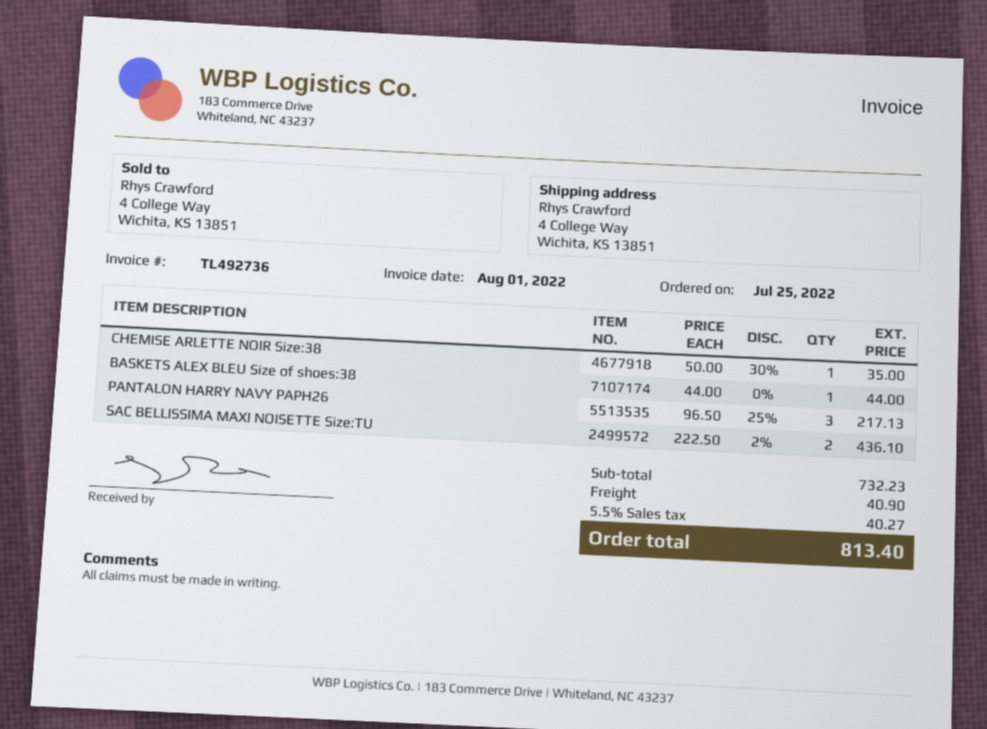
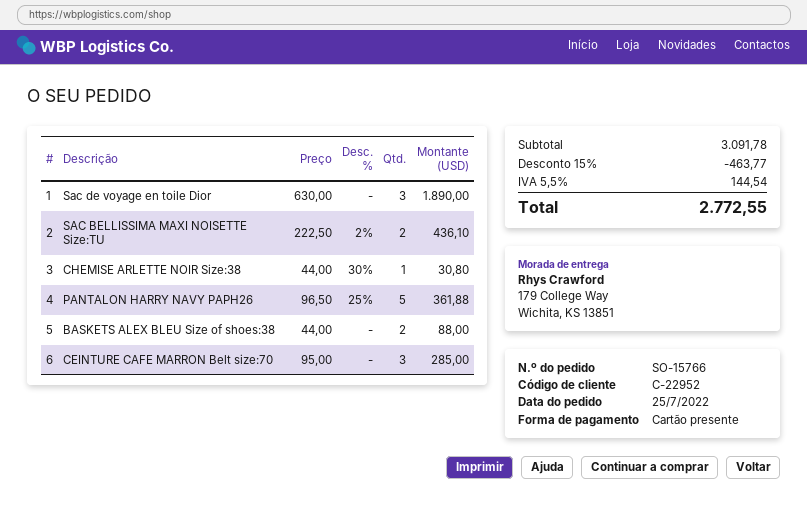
ship to: 4 College Way, Wichita, KS 13851 -> 179 College Way, Wichita, KS 13851
CHEMISE ARLETTE NOIR Size:38: 1 x 50.00 - 30% = 35.00 -> 1 x 44.00 - 30% = 30.80
BASKETS ALEX BLEU Size of shoes:38: 1 x 44.00 = 44.00 -> 2 x 44.00 = 88.00
PANTALON HARRY NAVY PAPH26: 3 x 96.50 - 25% = 217.13 -> 5 x 96.50 - 25% = 361.88
Sac de voyage en toile Dior: none -> 3 x 630.00 = 1890.00
CEINTURE CAFE MARRON Belt size:70: none -> 3 x 95.00 = 285.00
subtotal: 732.23 -> 3091.78
discount: none -> 15% = 463.77
shipping: 40.90 -> none
tax: 5.5% = 40.27 -> 5.5% = 144.54
total: 813.40 -> 2772.55

